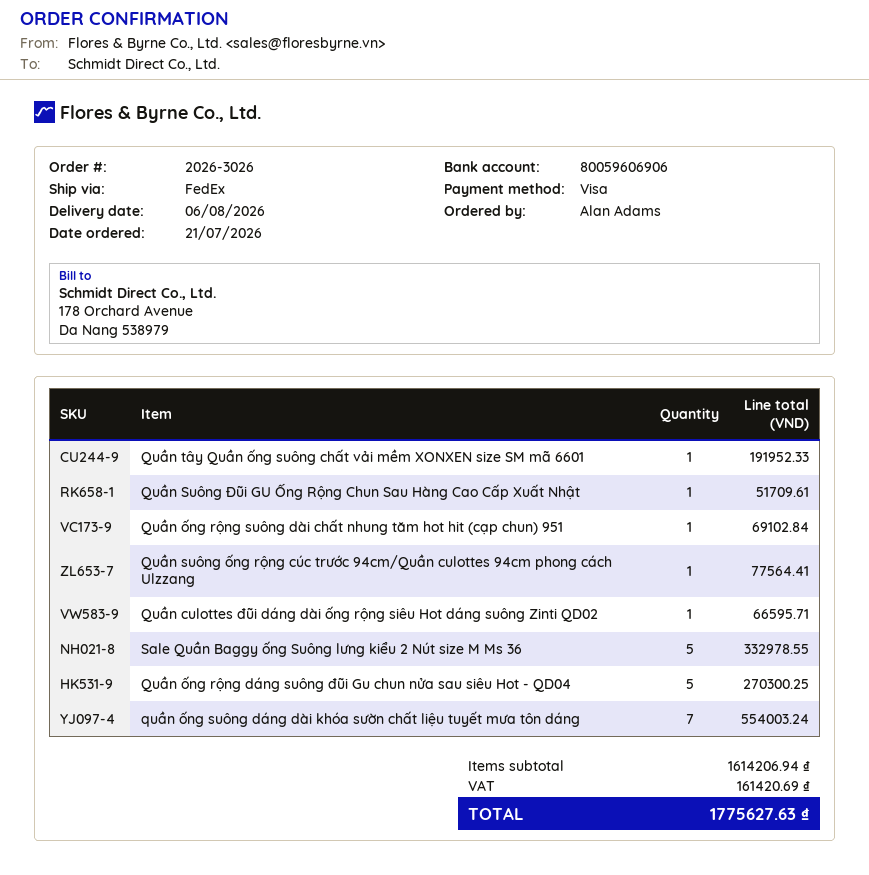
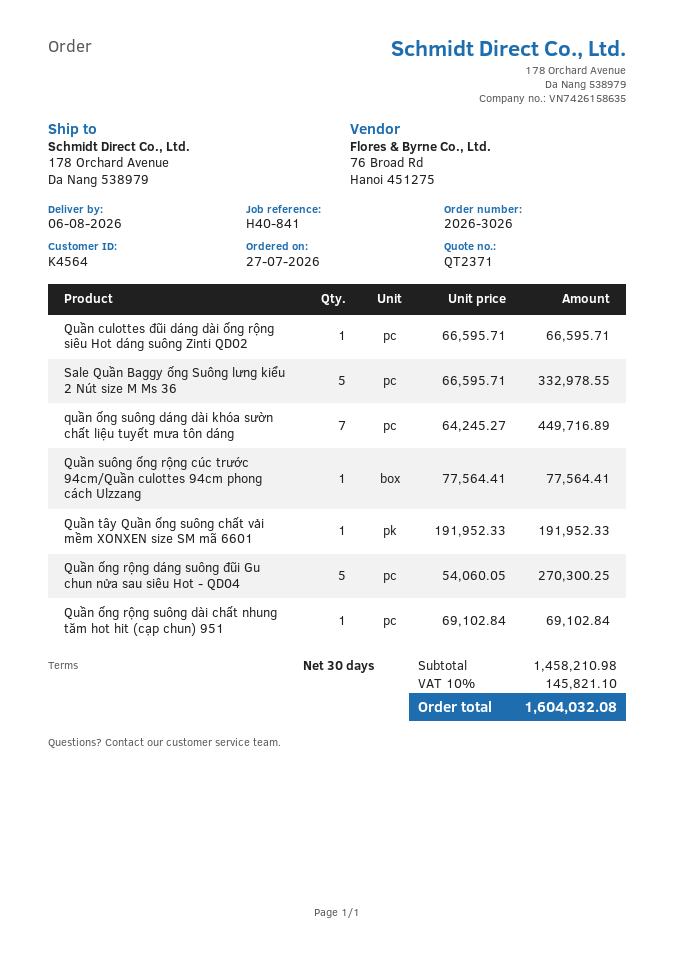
order date: 2026-07-21 -> 2026-07-27
Quần Suông Đũi GU Ống Rộng Chun Sau Hàng Cao Cấp Xuất Nhật: 1 for 51709.61 -> none
quần ống suông dáng dài khóa sườn chất liệu tuyết mưa tôn dáng: 7 for 554003.24 -> 7 for 449716.89
subtotal: 1614206.94 -> 1458210.98
tax: 161420.69 -> 145821.10
total: 1775627.63 -> 1604032.08

